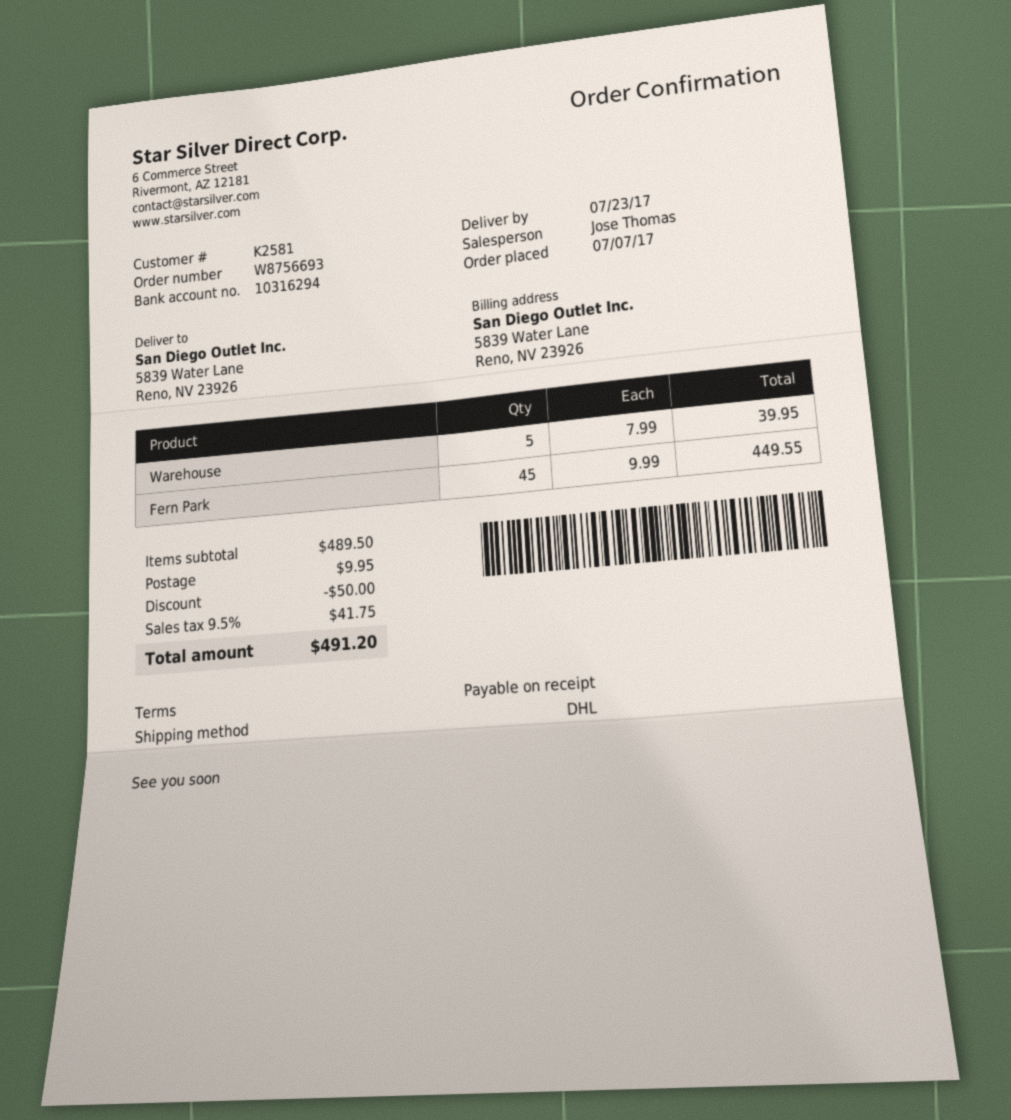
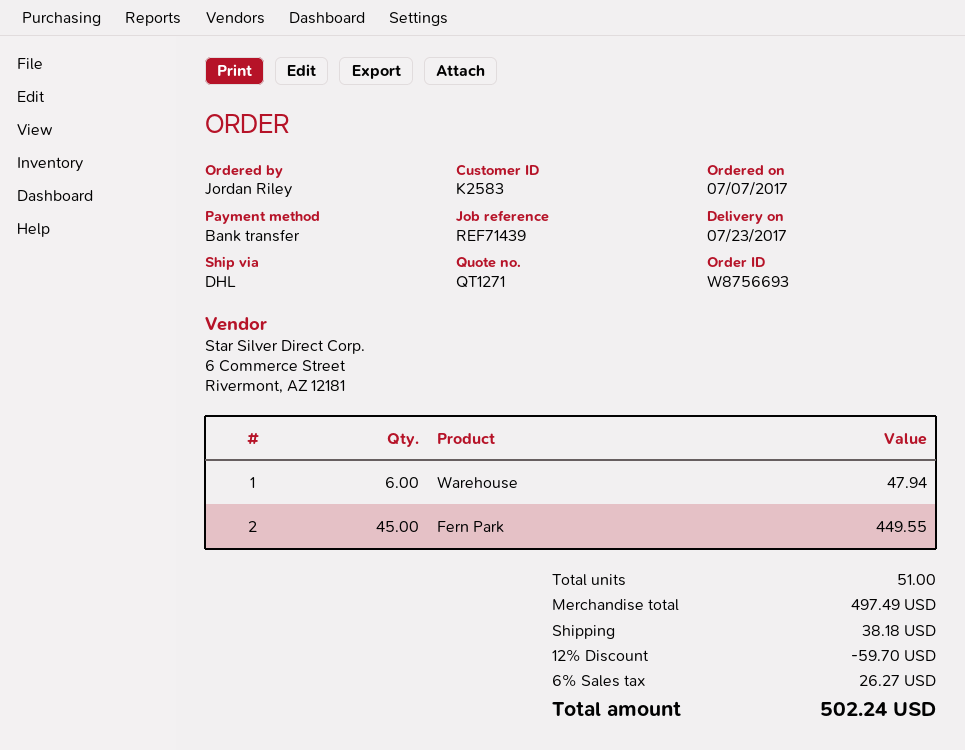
customer number: K2581 -> K2583
Warehouse: 5 for 39.95 -> 6 for 47.94
subtotal: 489.50 -> 497.49
discount: 50.00 -> 59.70
shipping: 9.95 -> 38.18
tax: 9.5% = 41.75 -> 6% = 26.27
total: 491.20 -> 502.24

